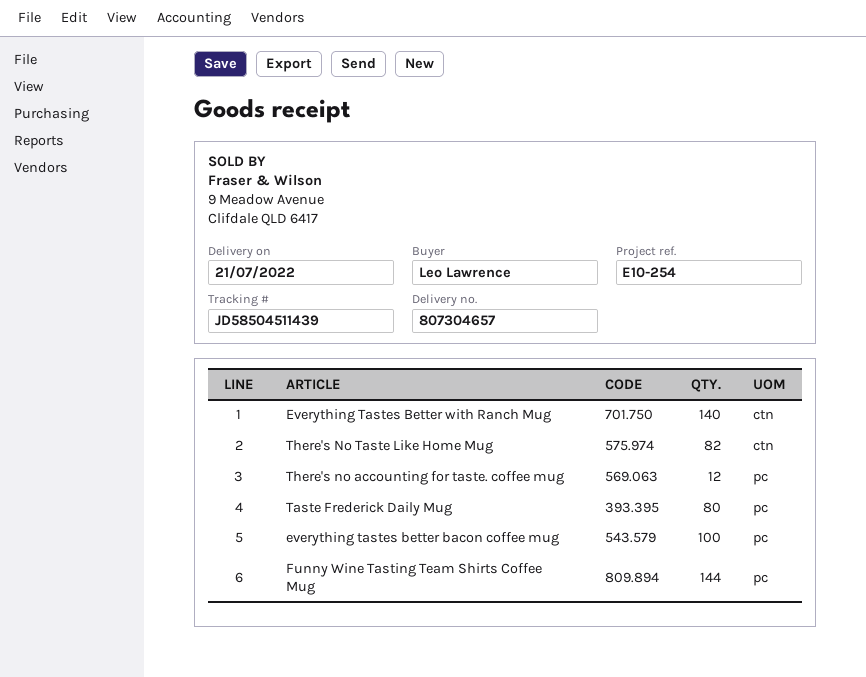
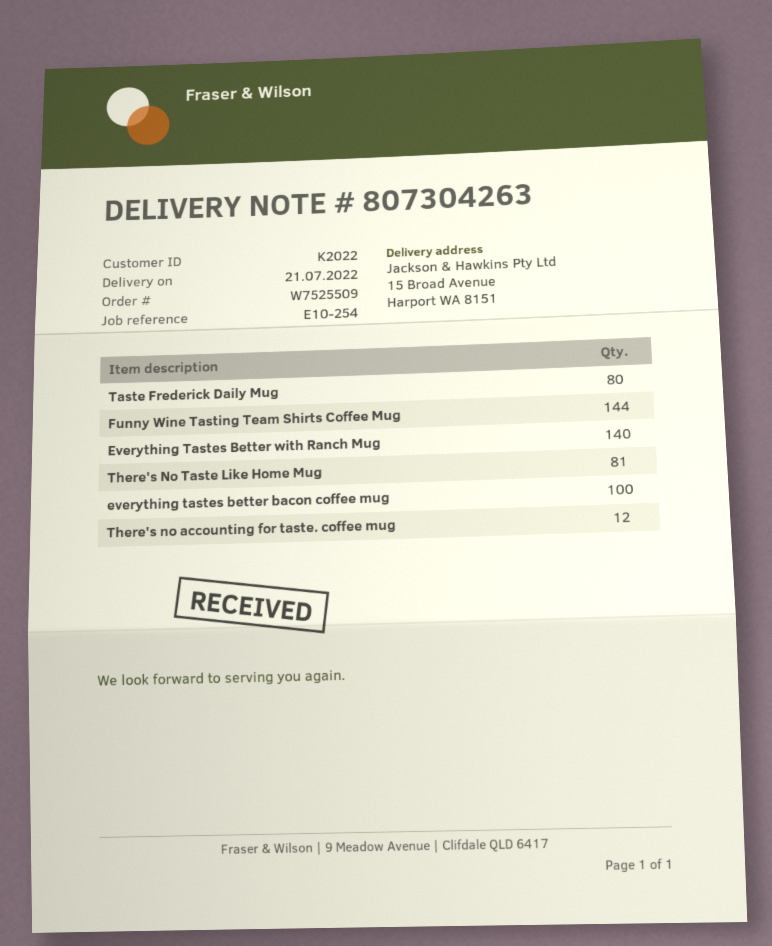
delivery note number: 807304657 -> 807304263
There's No Taste Like Home Mug: 82 -> 81

